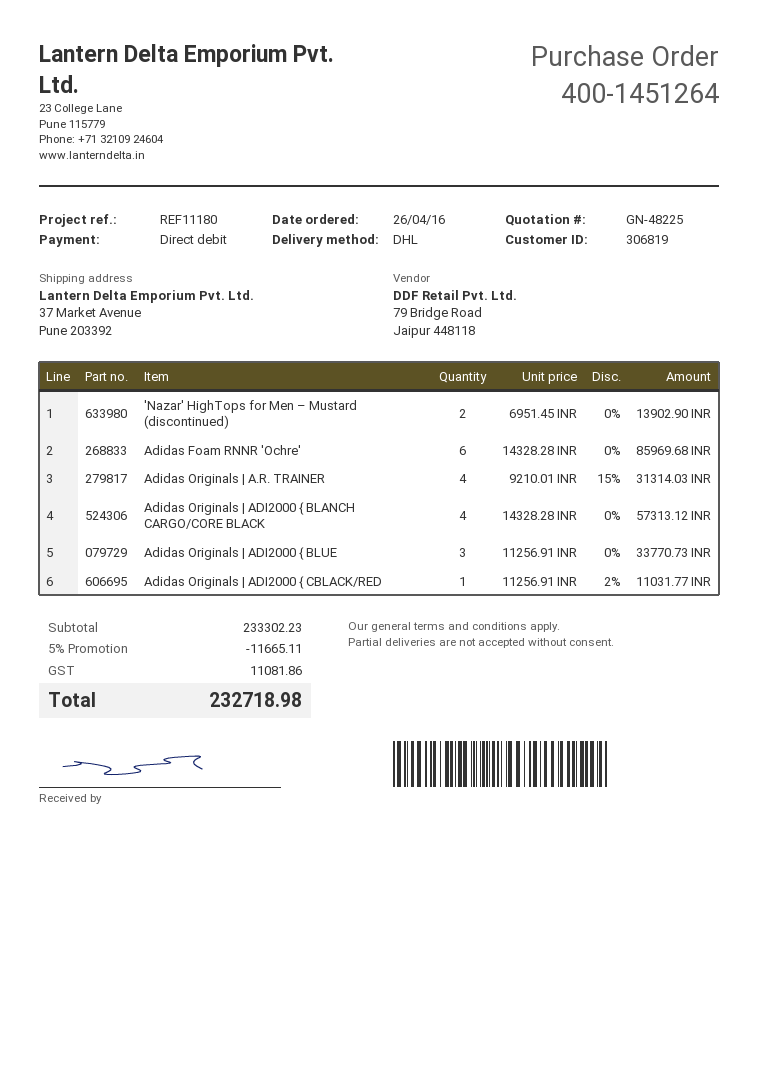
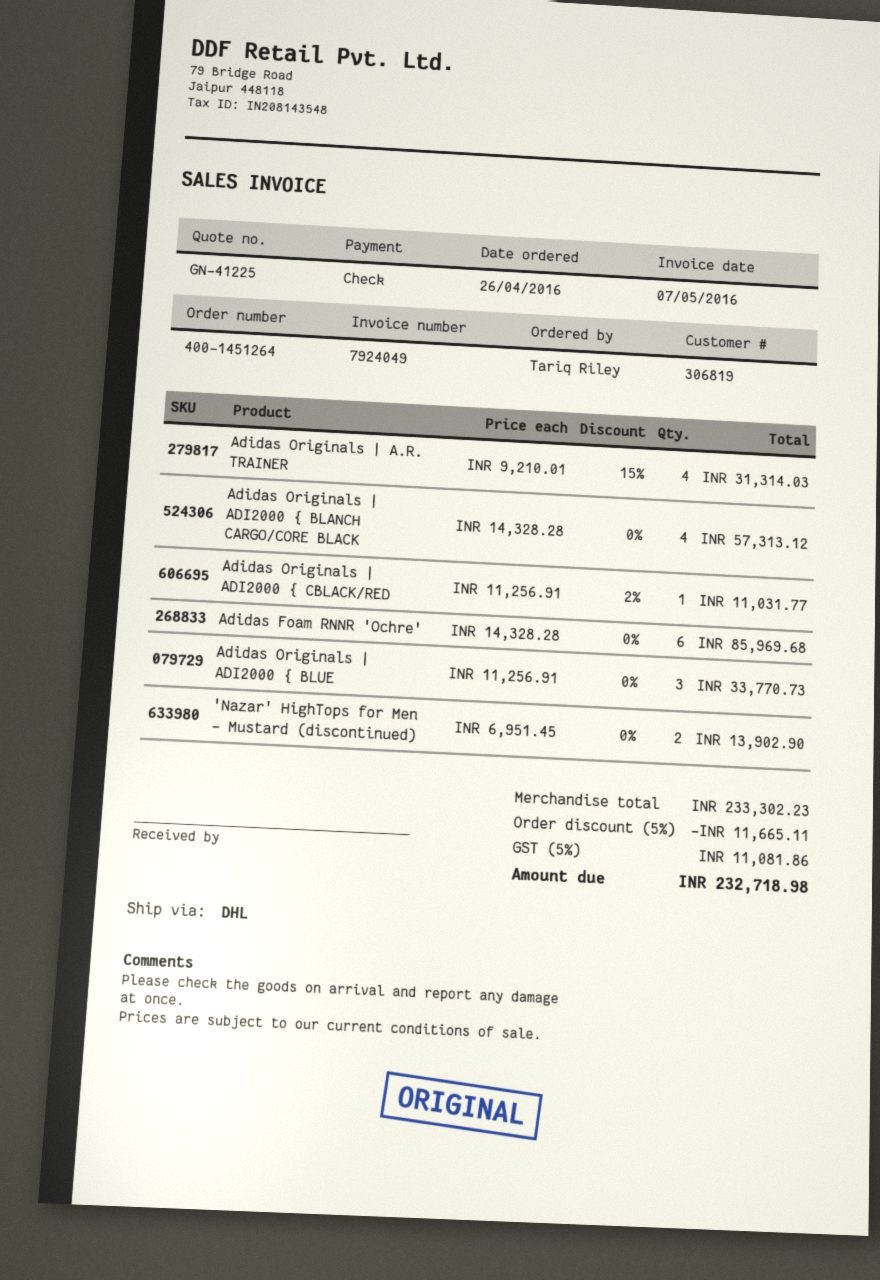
quote number: GN-48225 -> GN-41225
payment method: direct debit -> cheque

